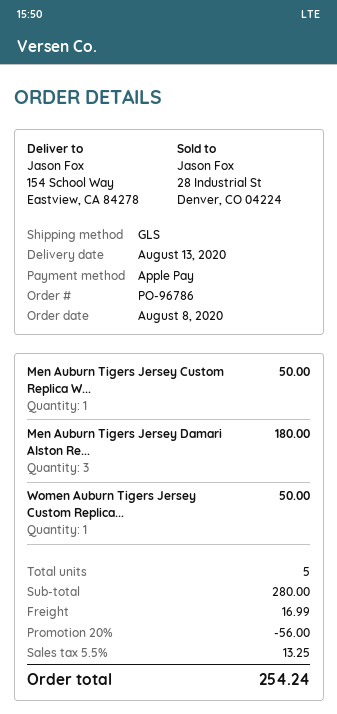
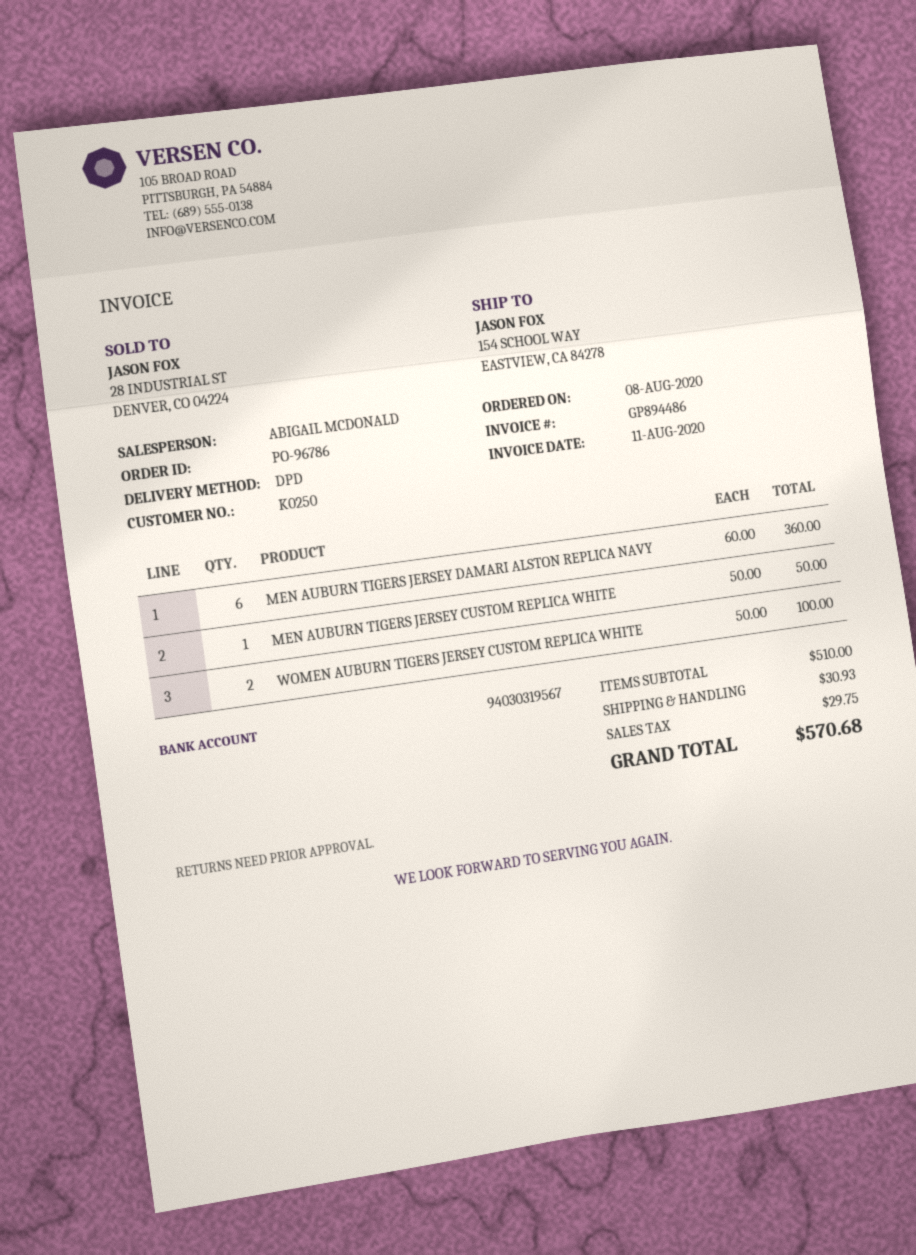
shipping method: GLS -> DPD
Men Auburn Tigers Jersey Damari Alston Re...: 3 for 180.00 -> 6 for 360.00
Women Auburn Tigers Jersey Custom Replica...: 1 for 50.00 -> 2 for 100.00
subtotal: 280.00 -> 510.00
discount: 20% = 56.00 -> none
shipping: 16.99 -> 30.93
tax: 13.25 -> 29.75
total: 254.24 -> 570.68

